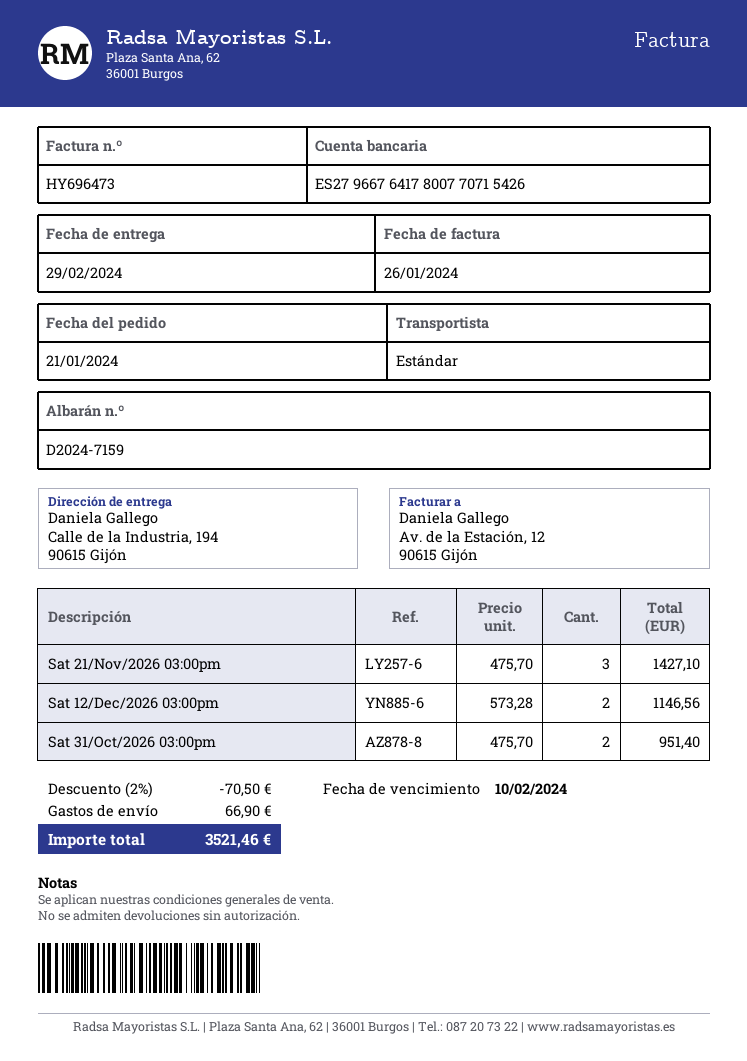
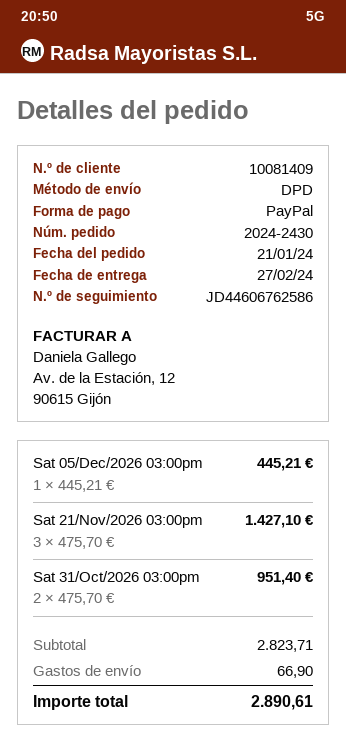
delivery date: 2024-02-29 -> 2024-02-27
shipping method: standard -> DPD
Sat 12/Dec/2026 03:00pm: 2 x 573.28 = 1146.56 -> none
Sat 05/Dec/2026 03:00pm: none -> 1 x 445.21 = 445.21
discount: 2% = 70.50 -> none
total: 3521.46 -> 2890.61

